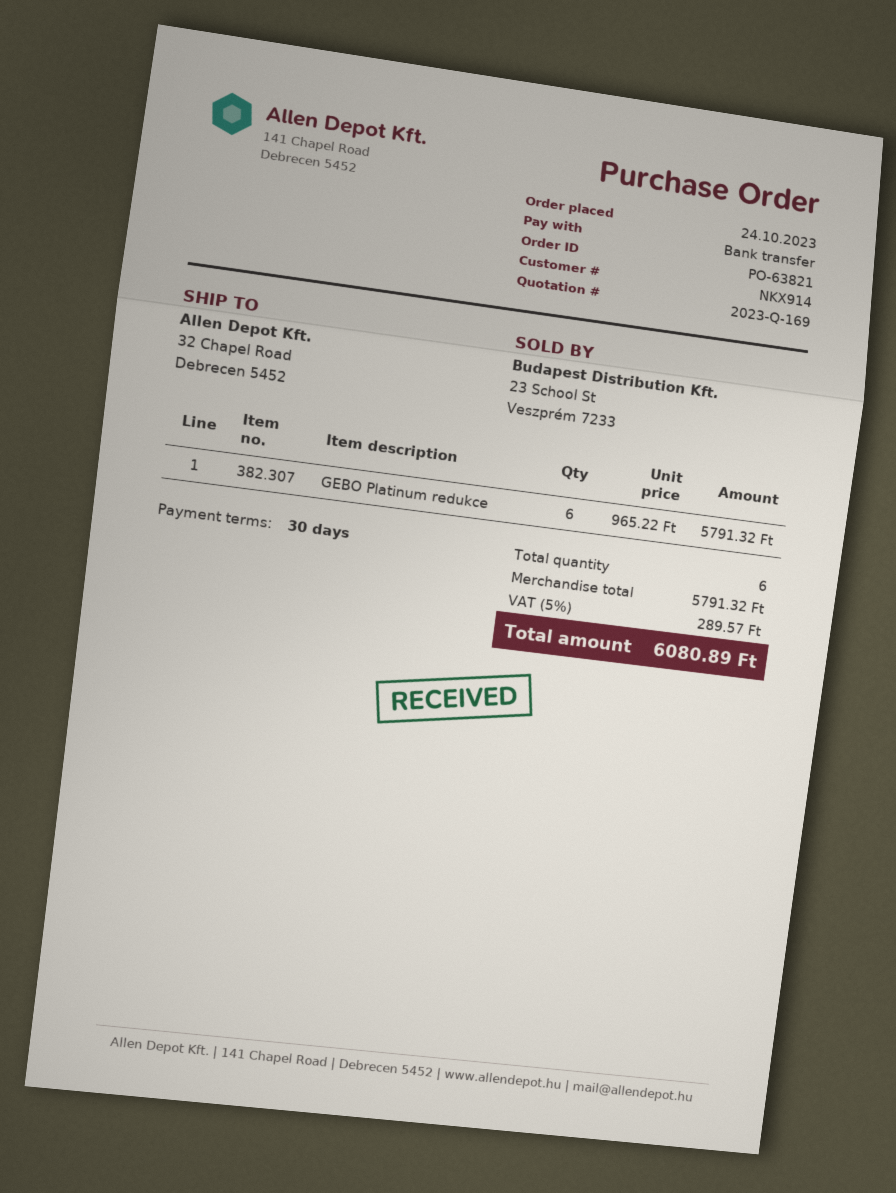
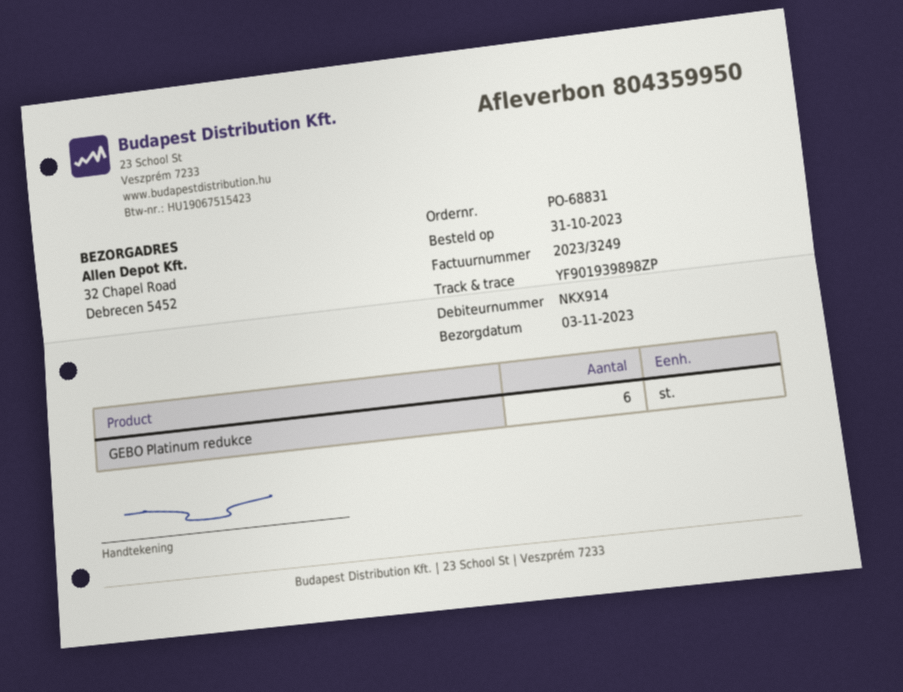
order number: PO-63821 -> PO-68831
order date: 2023-10-24 -> 2023-10-31

